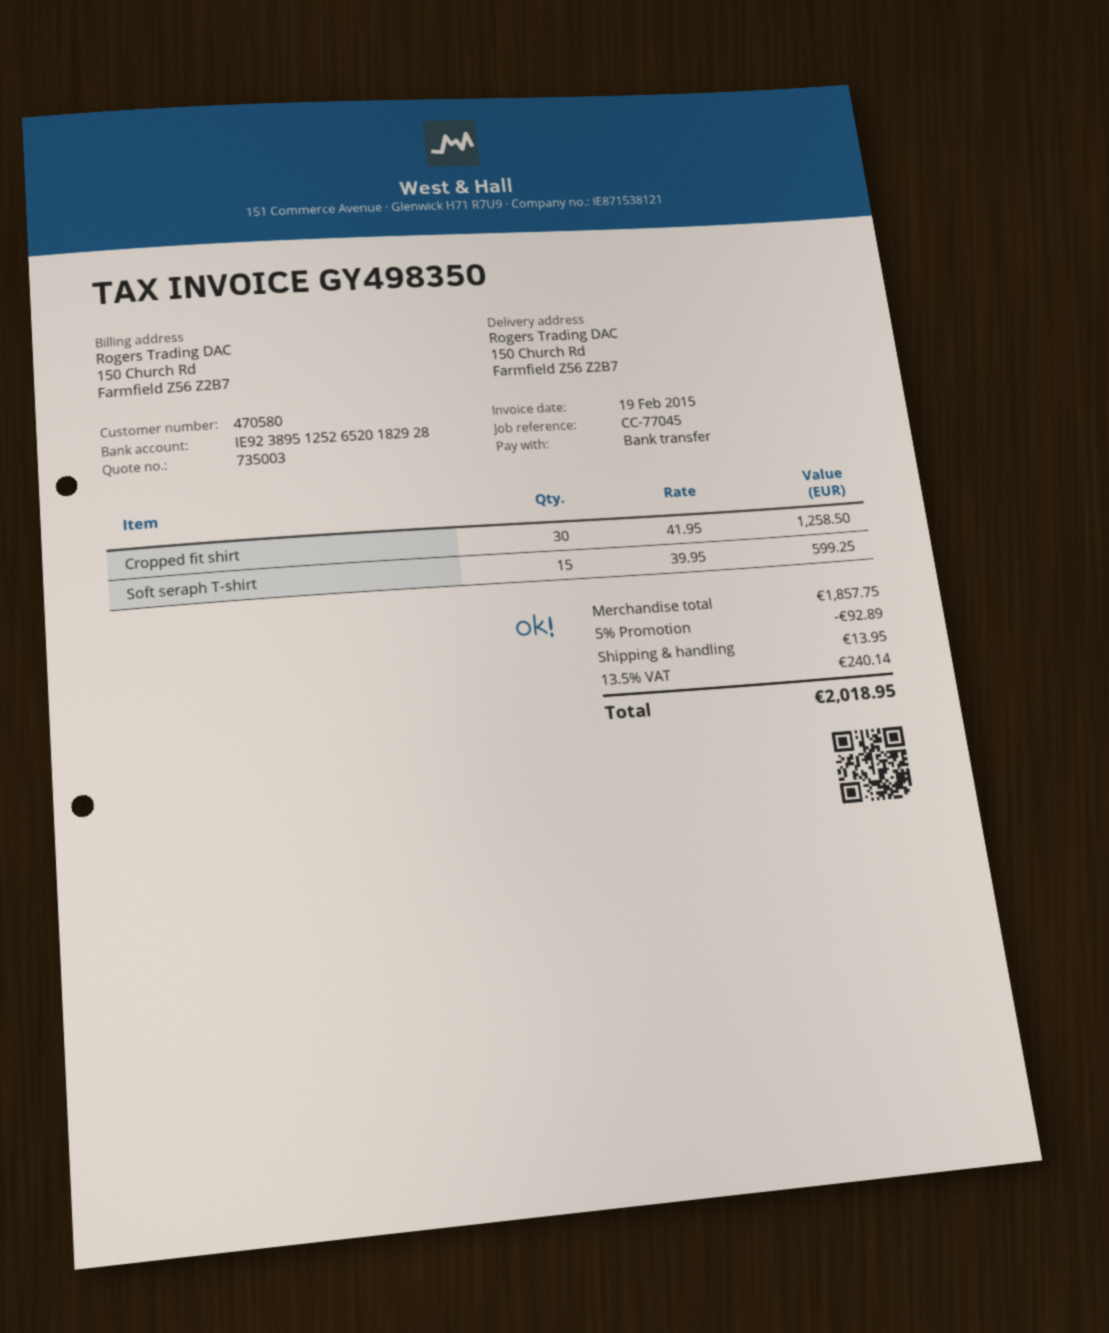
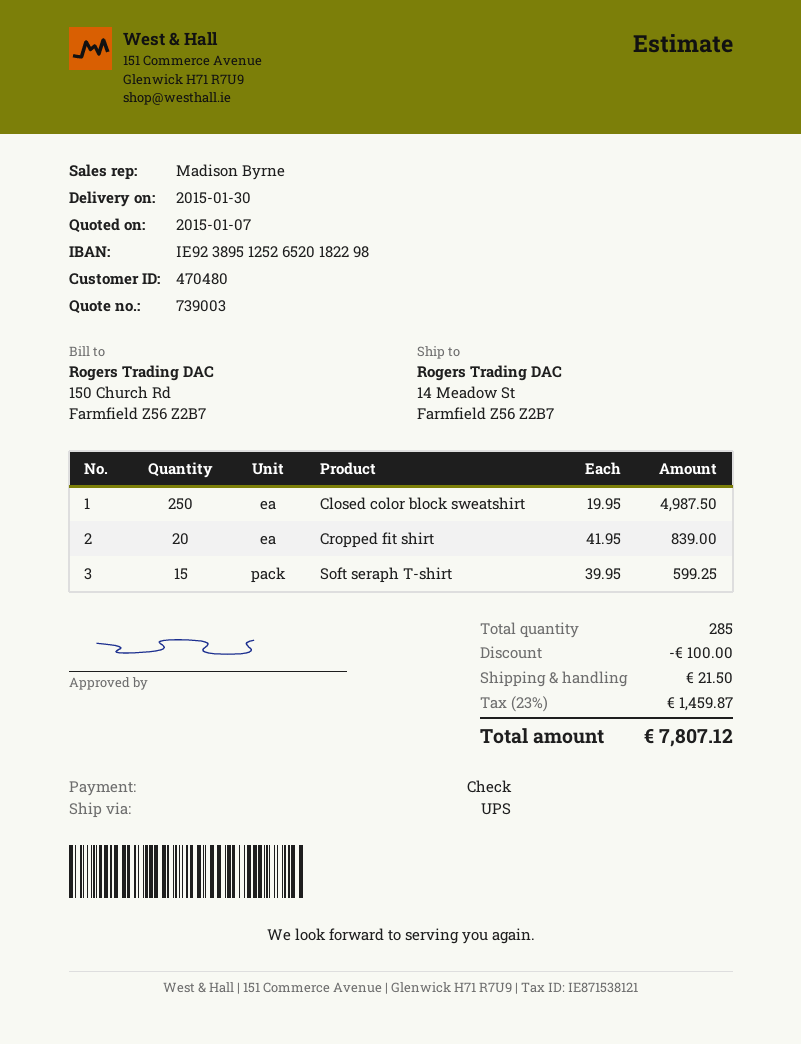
quote number: 735003 -> 739003
customer number: 470580 -> 470480
payment method: bank transfer -> cheque
bank account: IE92389512526520182928 -> IE92389512526520182298
ship to: 150 Church Rd, Farmfield Z56 Z2B7 -> 14 Meadow St, Farmfield Z56 Z2B7
Cropped fit shirt: 30 x 41.95 = 1258.50 -> 20 x 41.95 = 839.00
Closed color block sweatshirt: none -> 250 x 19.95 = 4987.50
discount: 92.89 -> 100.00
shipping: 13.95 -> 21.50
tax: 13.5% = 240.14 -> 23% = 1459.87
total: 2018.95 -> 7807.12

